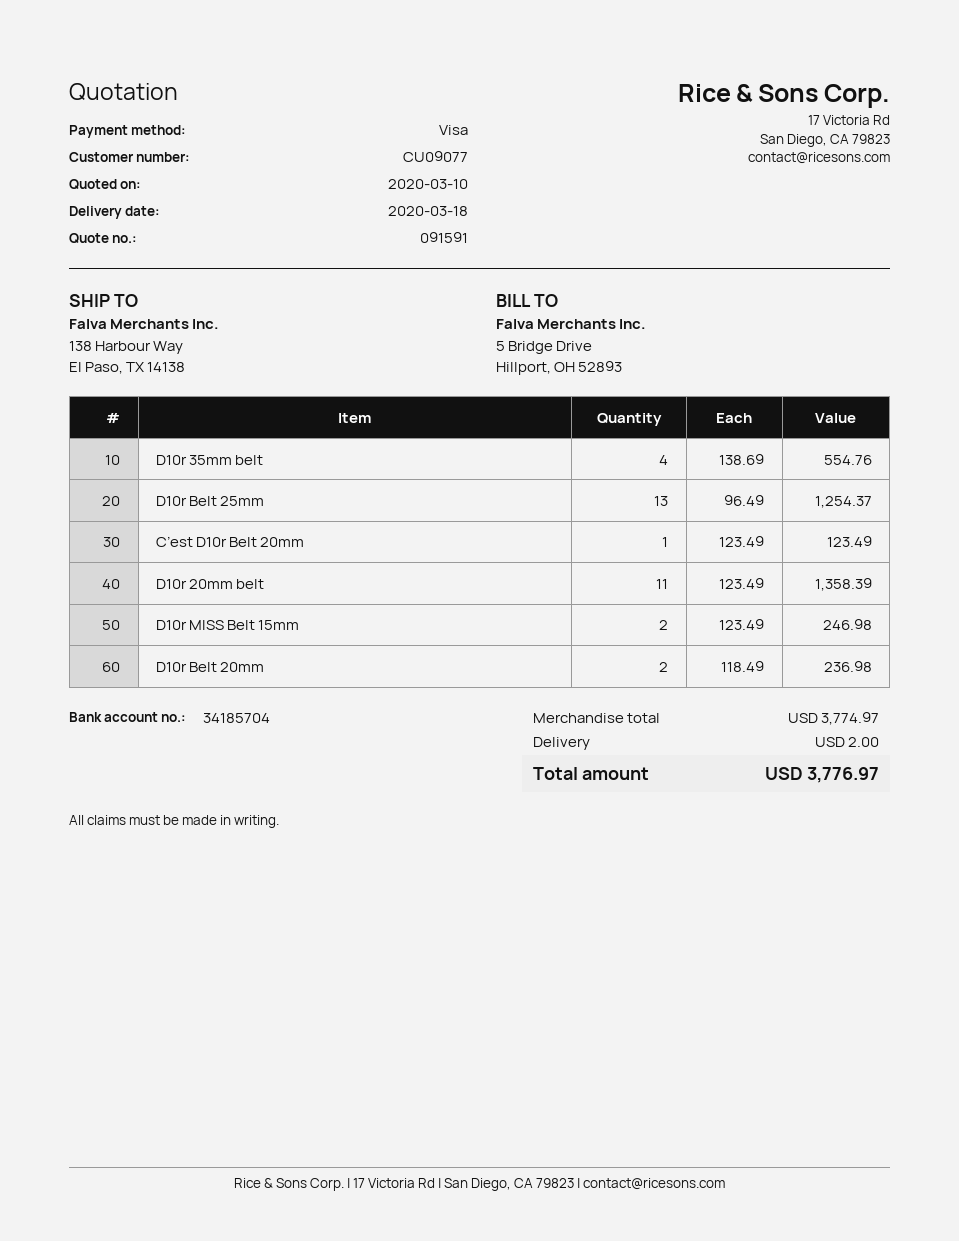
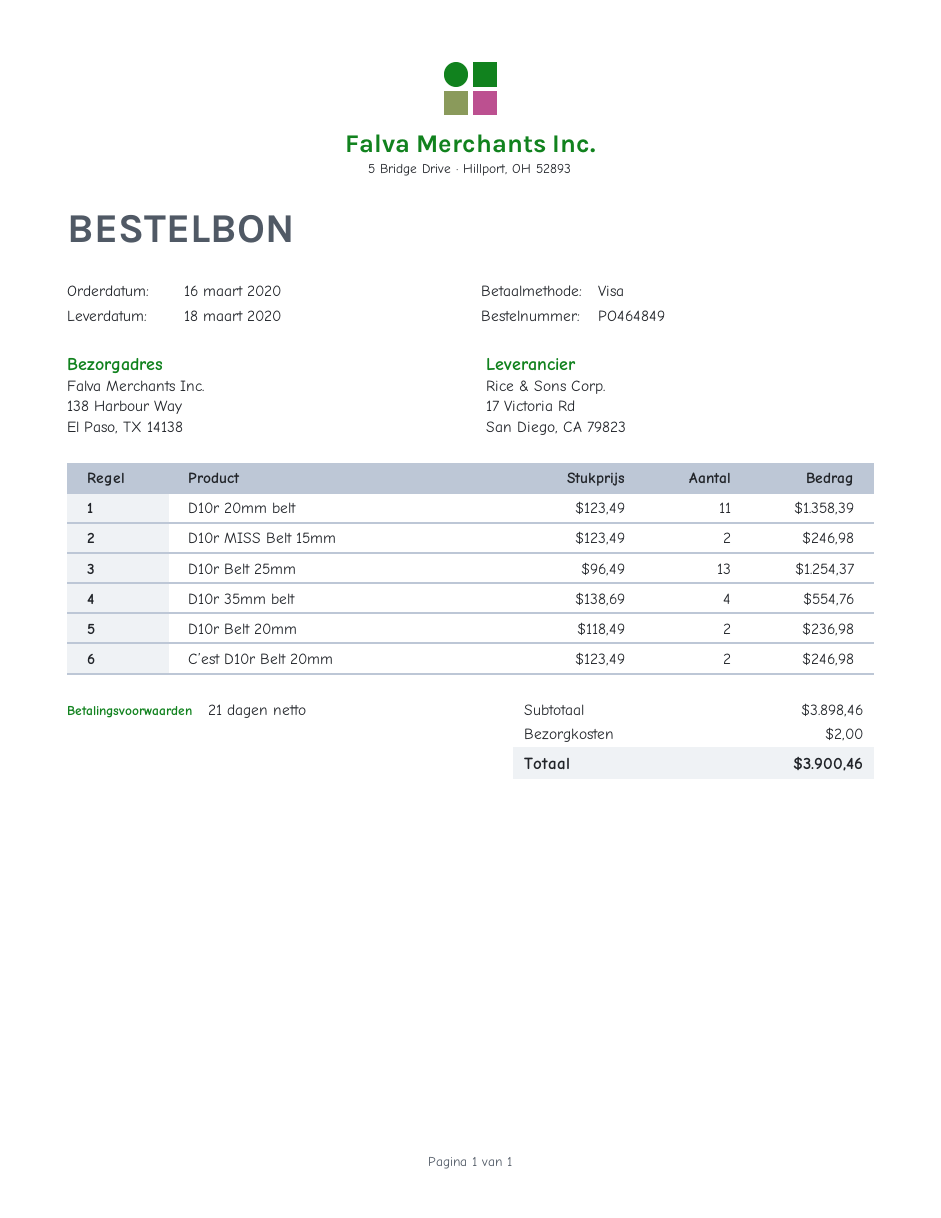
C’est D10r Belt 20mm: 1 x 123.49 = 123.49 -> 2 x 123.49 = 246.98
subtotal: 3774.97 -> 3898.46
total: 3776.97 -> 3900.46

